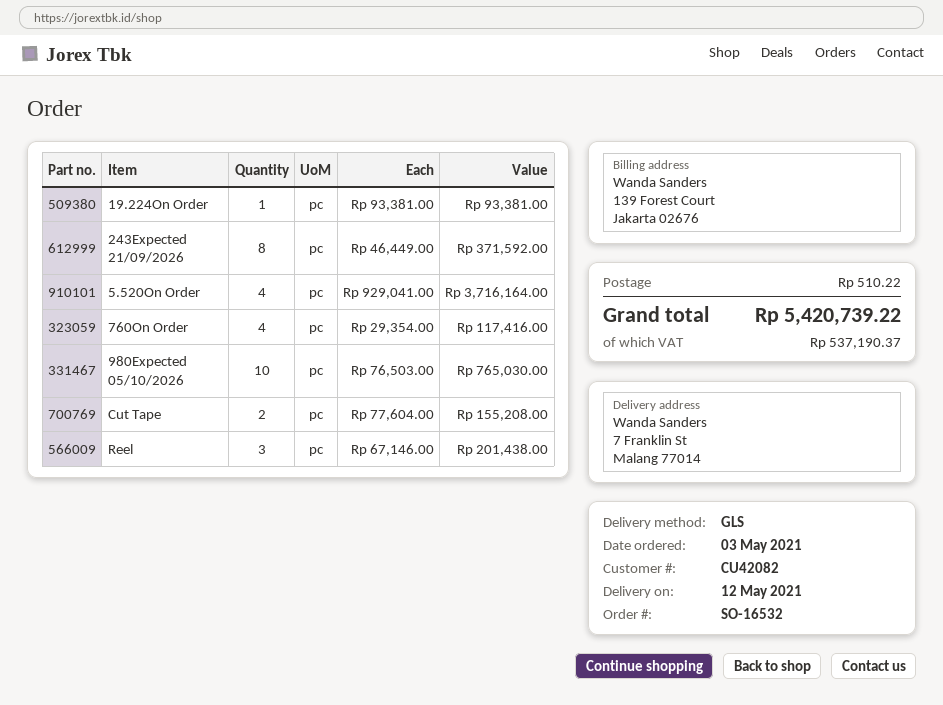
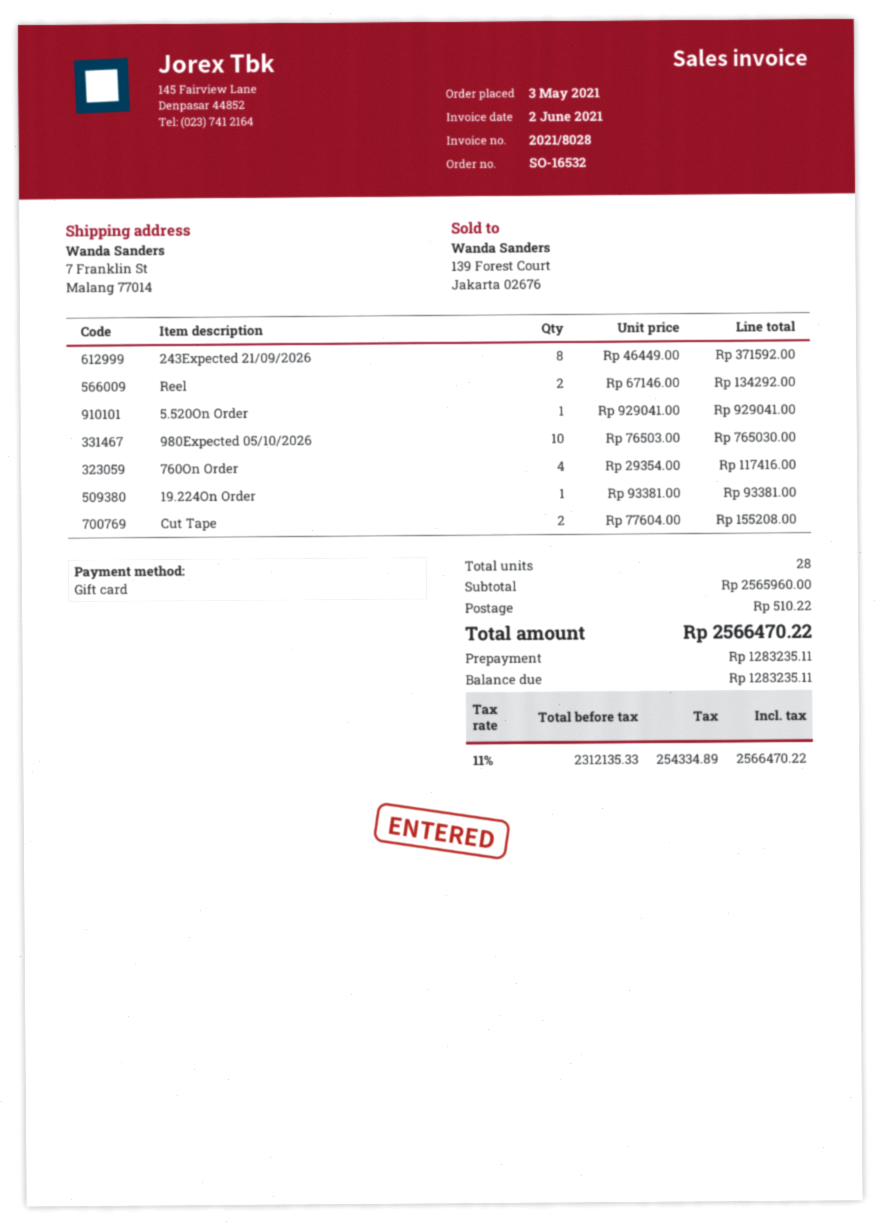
5.520On Order: 4 x 929041.00 = 3716164.00 -> 1 x 929041.00 = 929041.00
Reel: 3 x 67146.00 = 201438.00 -> 2 x 67146.00 = 134292.00
tax: 537190.37 -> 254334.89
total: 5420739.22 -> 2566470.22

